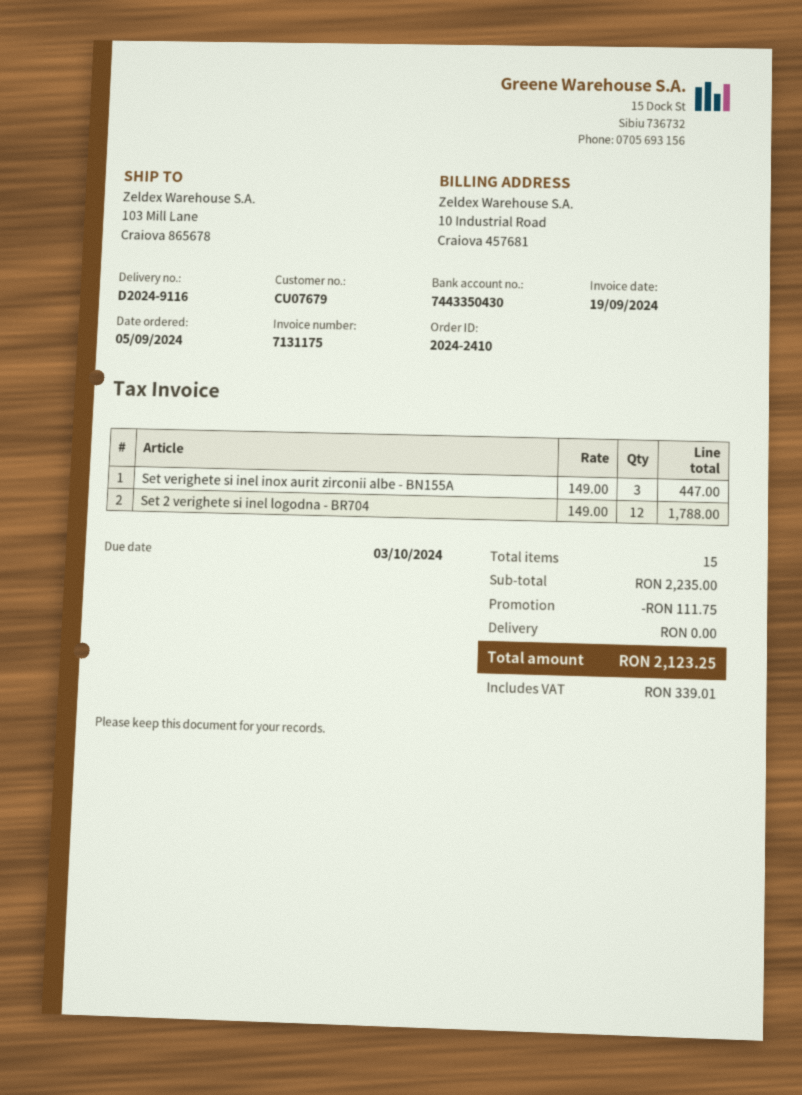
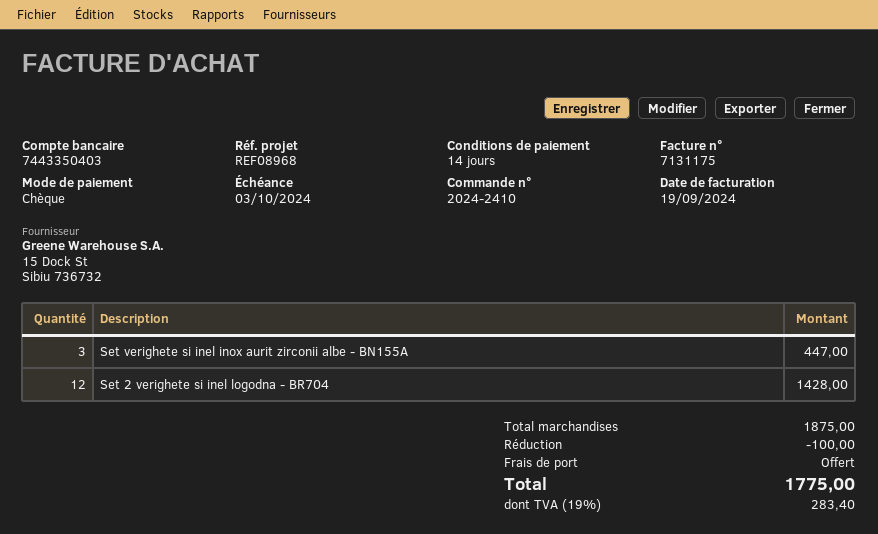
bank account: 7443350430 -> 7443350403
Set 2 verighete si inel logodna - BR704: 12 for 1788.00 -> 12 for 1428.00
subtotal: 2235.00 -> 1875.00
discount: 111.75 -> 100.00
tax: 339.01 -> 283.40
total: 2123.25 -> 1775.00

